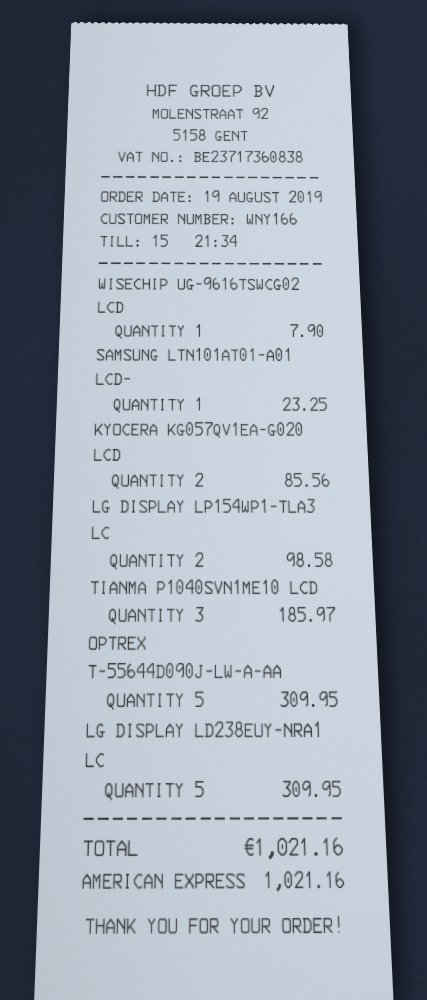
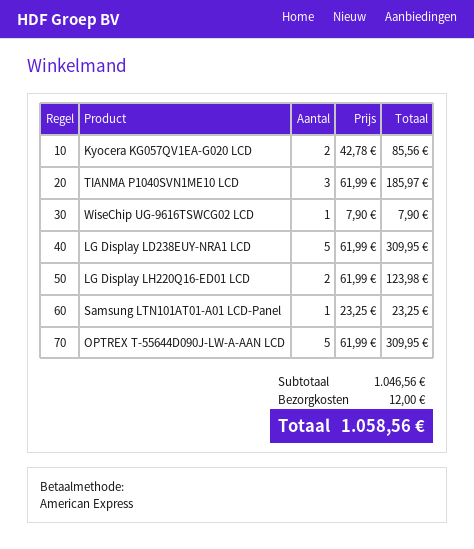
LG DISPLAY LP154WP1-TLA3 LC: 2 for 98.58 -> none
LG Display LH220Q16-ED01 LCD: none -> 2 for 123.98
shipping: none -> 12.00
total: 1021.16 -> 1058.56

